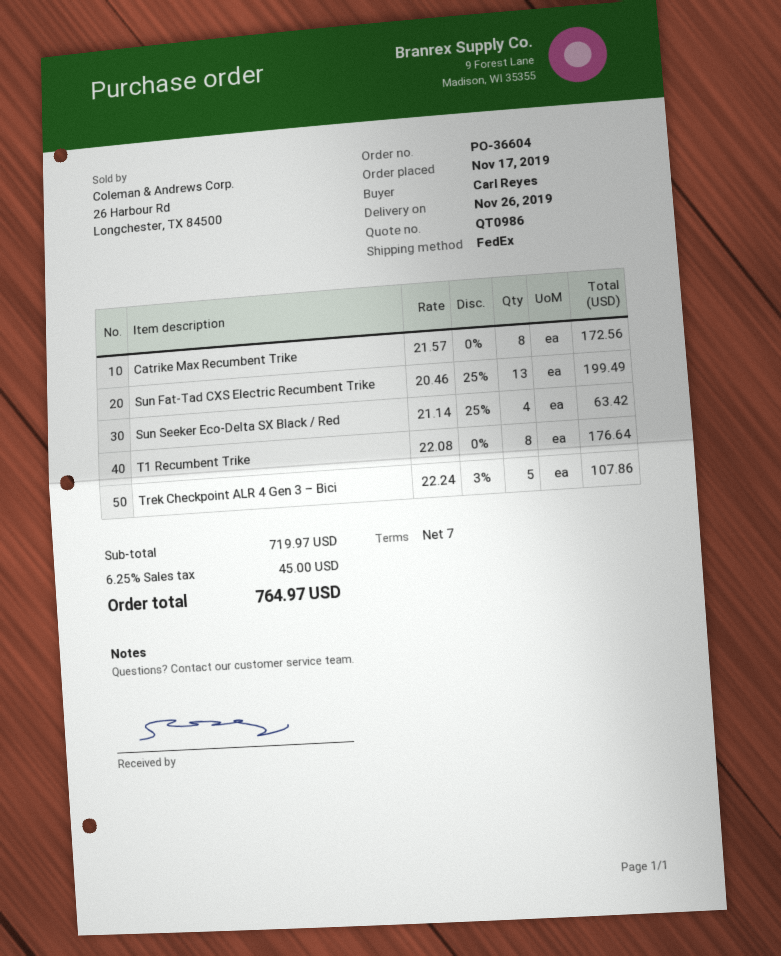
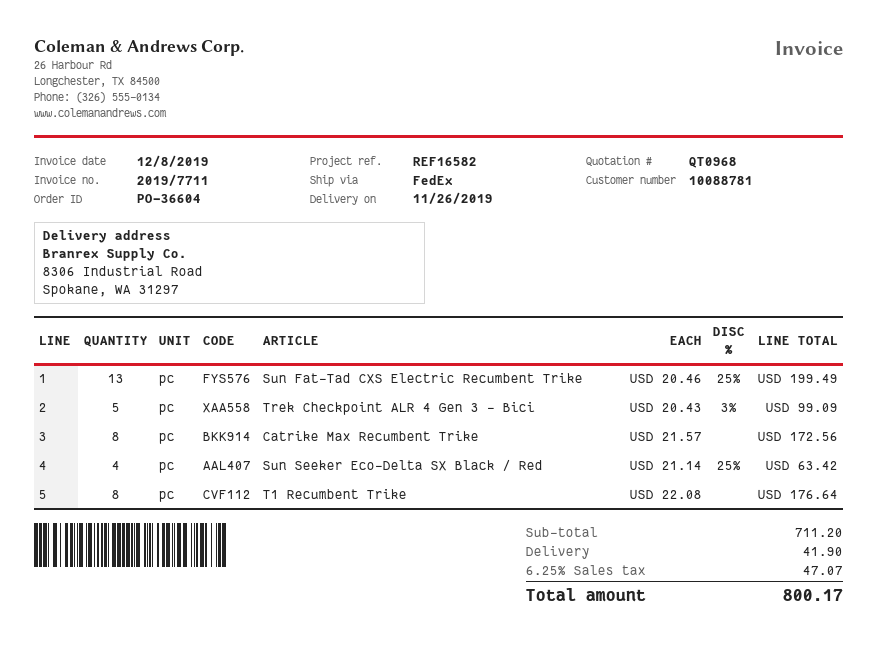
quote number: QT0986 -> QT0968
Trek Checkpoint ALR 4 Gen 3 – Bici: 5 x 22.24 - 3% = 107.86 -> 5 x 20.43 - 3% = 99.09
subtotal: 719.97 -> 711.20
shipping: none -> 41.90
tax: 6.25% = 45.00 -> 6.25% = 47.07
total: 764.97 -> 800.17

